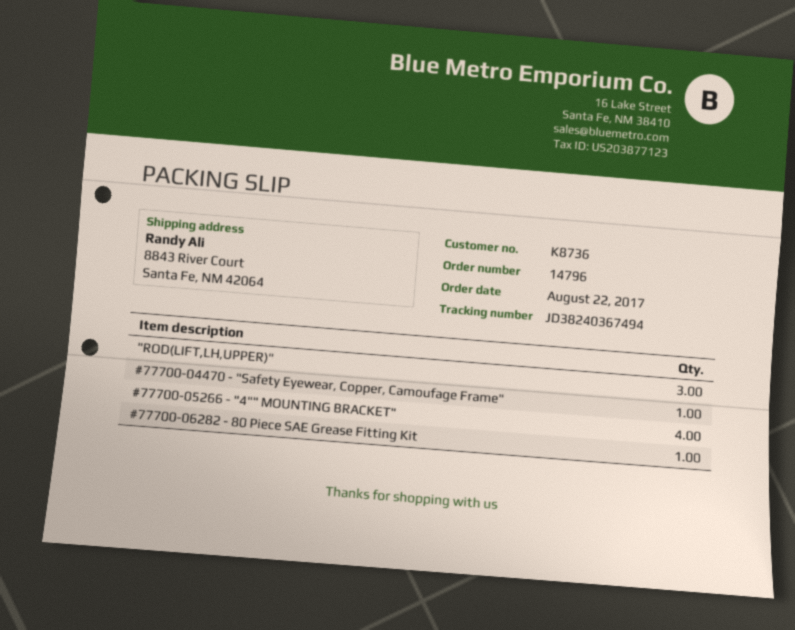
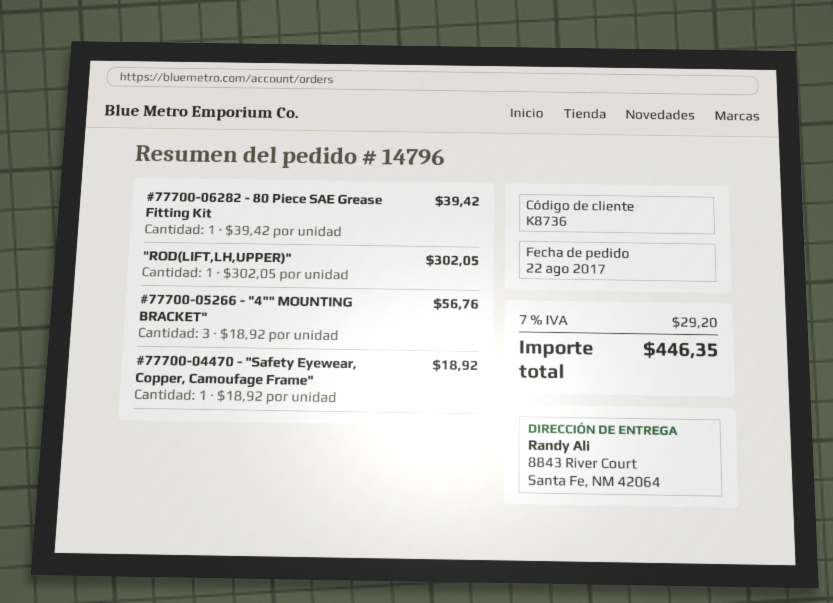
"ROD(LIFT,LH,UPPER)": 3 -> 1
#77700-05266 - "4"" MOUNTING BRACKET": 4 -> 3

